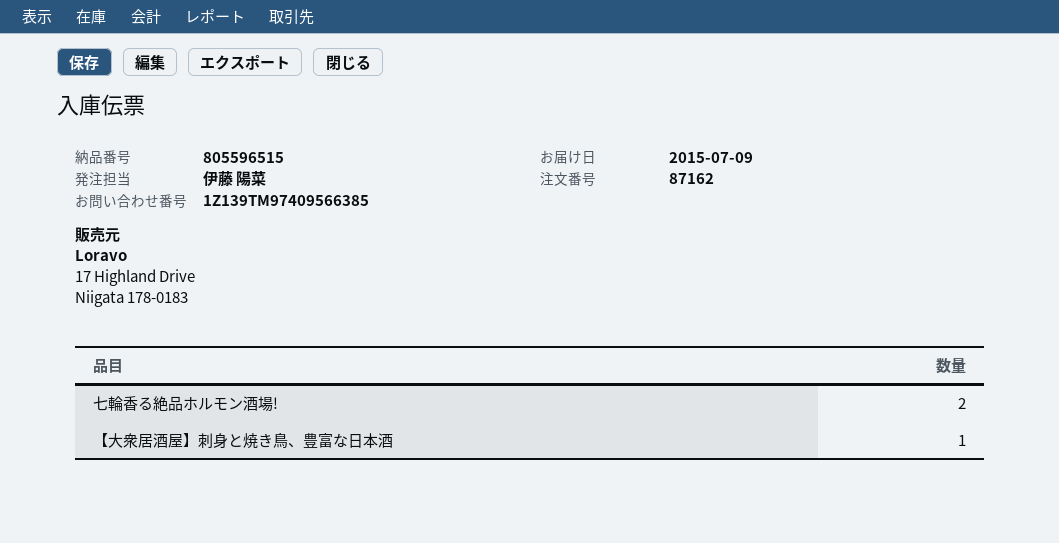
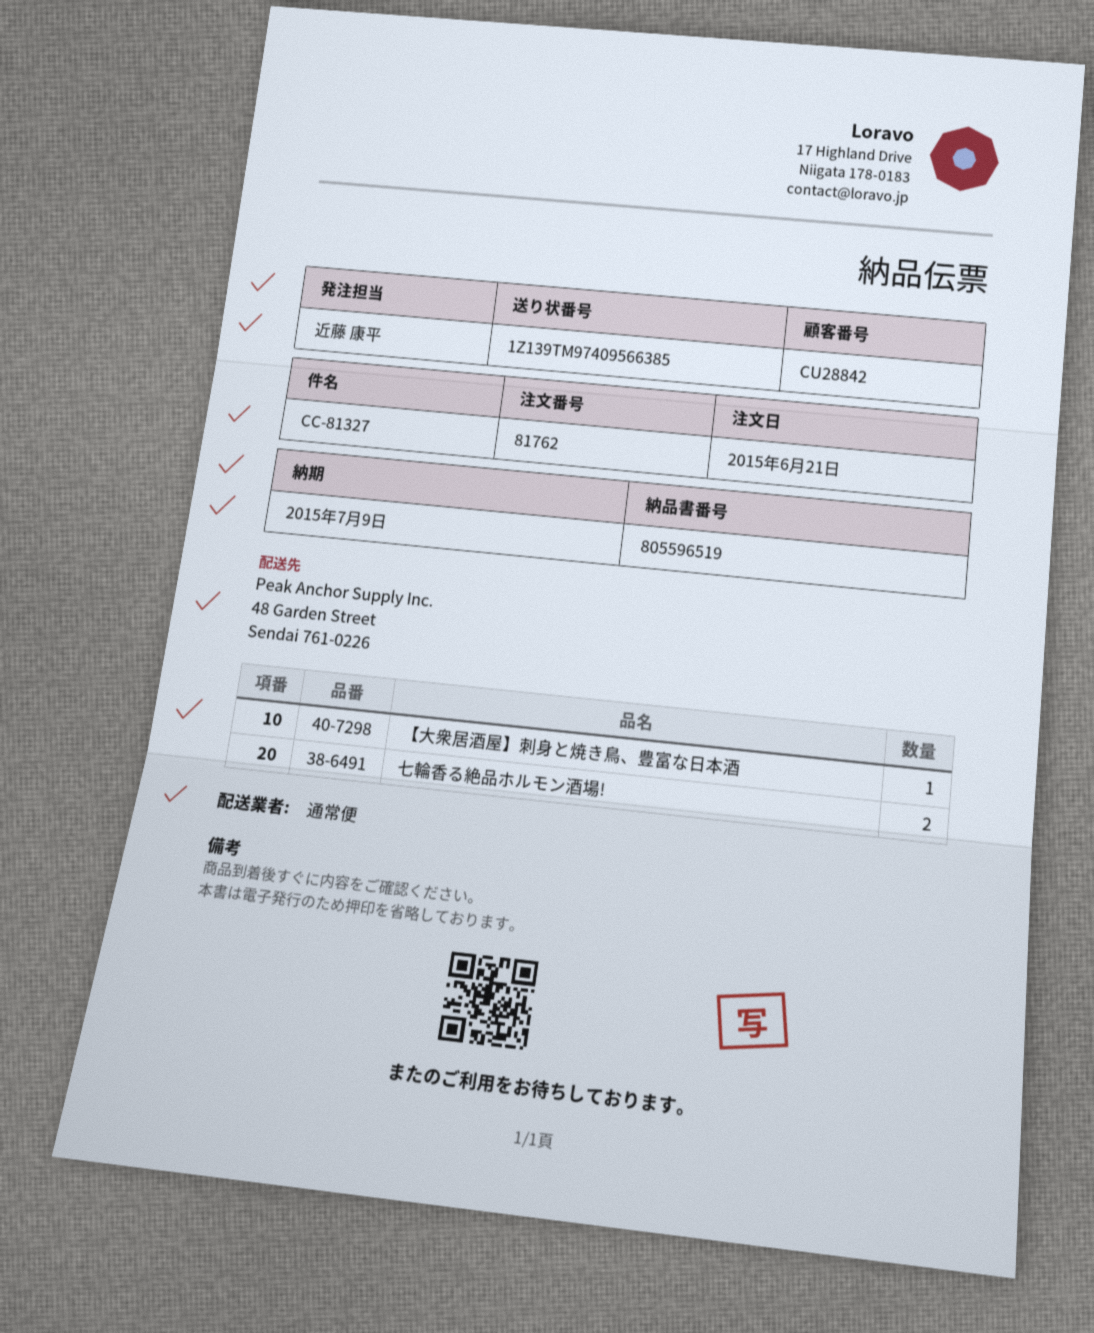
order number: 87162 -> 81762
delivery note number: 805596515 -> 805596519
ordered by: 伊藤 陽菜 -> 近藤 康平

